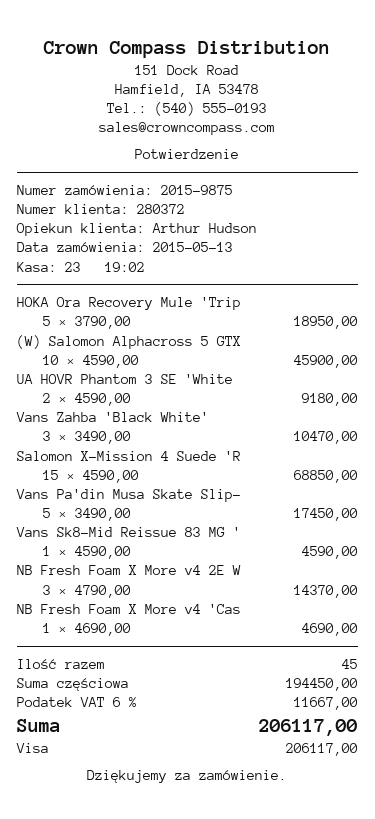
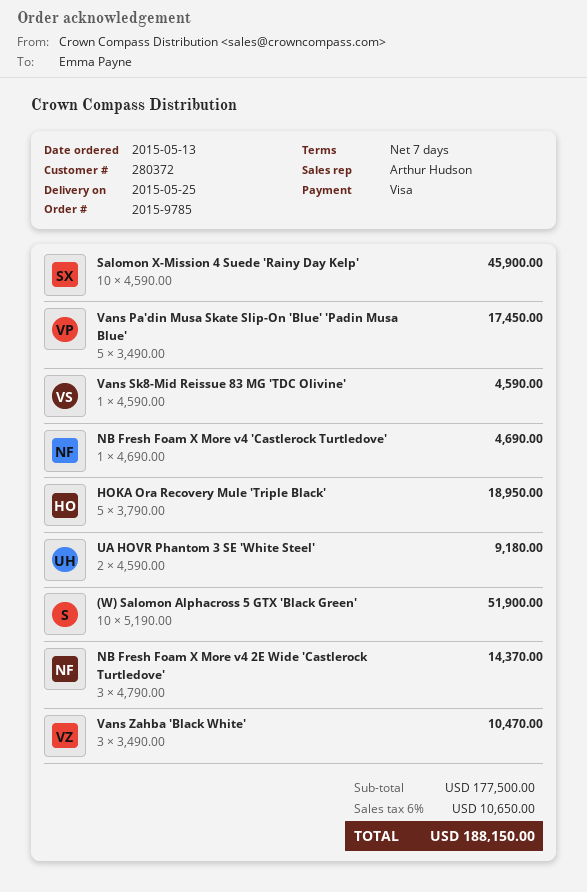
order number: 2015-9875 -> 2015-9785
(W) Salomon Alphacross 5 GTX: 10 x 4590.00 = 45900.00 -> 10 x 5190.00 = 51900.00
Salomon X-Mission 4 Suede 'R: 15 x 4590.00 = 68850.00 -> 10 x 4590.00 = 45900.00
subtotal: 194450.00 -> 177500.00
tax: 6% = 11667.00 -> 6% = 10650.00
total: 206117.00 -> 188150.00

